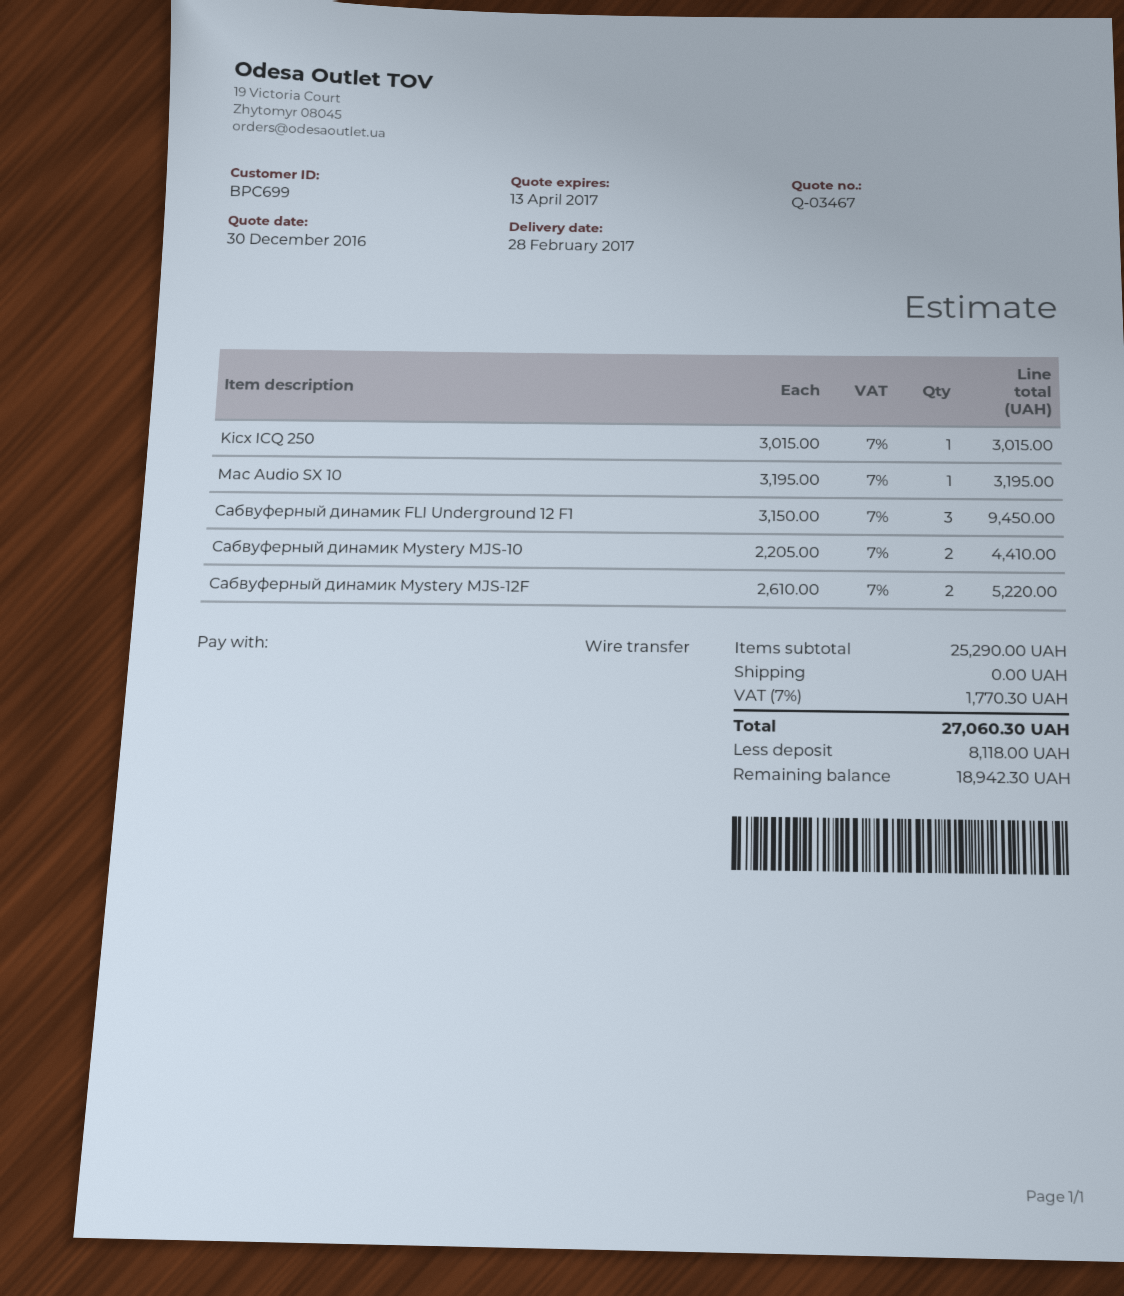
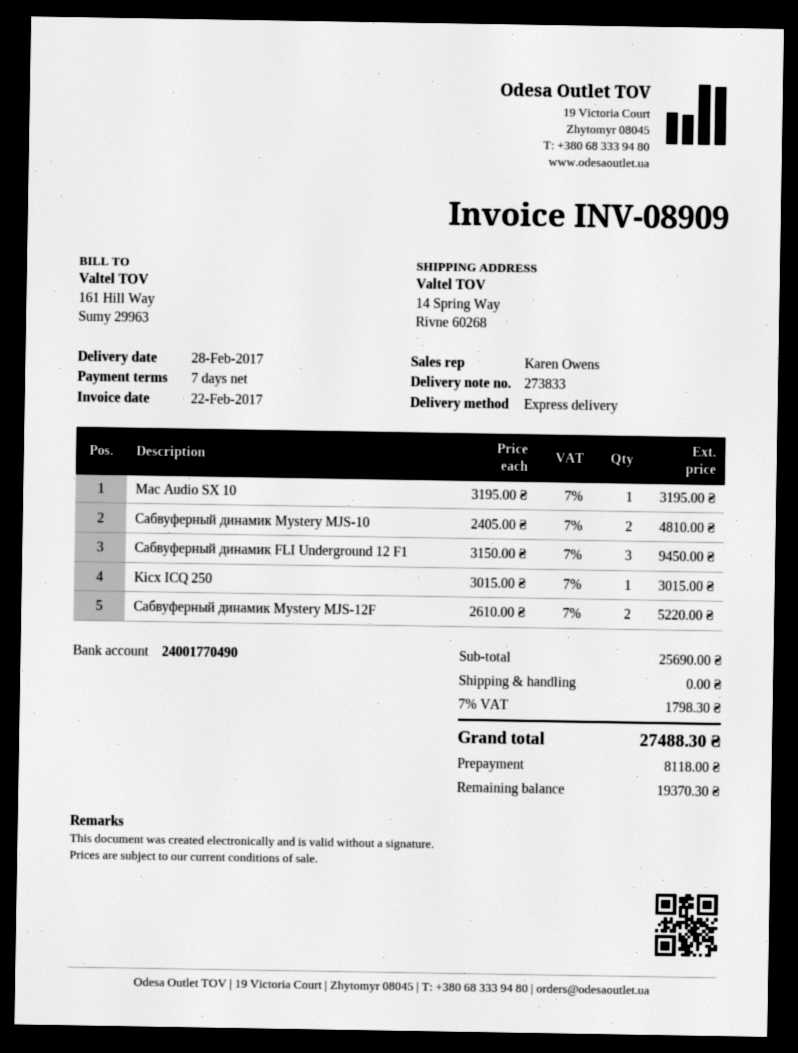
Сабвуферный динамик Mystery MJS-10: 2 x 2205.00 = 4410.00 -> 2 x 2405.00 = 4810.00
subtotal: 25290.00 -> 25690.00
tax: 7% = 1770.30 -> 7% = 1798.30
total: 27060.30 -> 27488.30
balance: 18942.30 -> 19370.30

